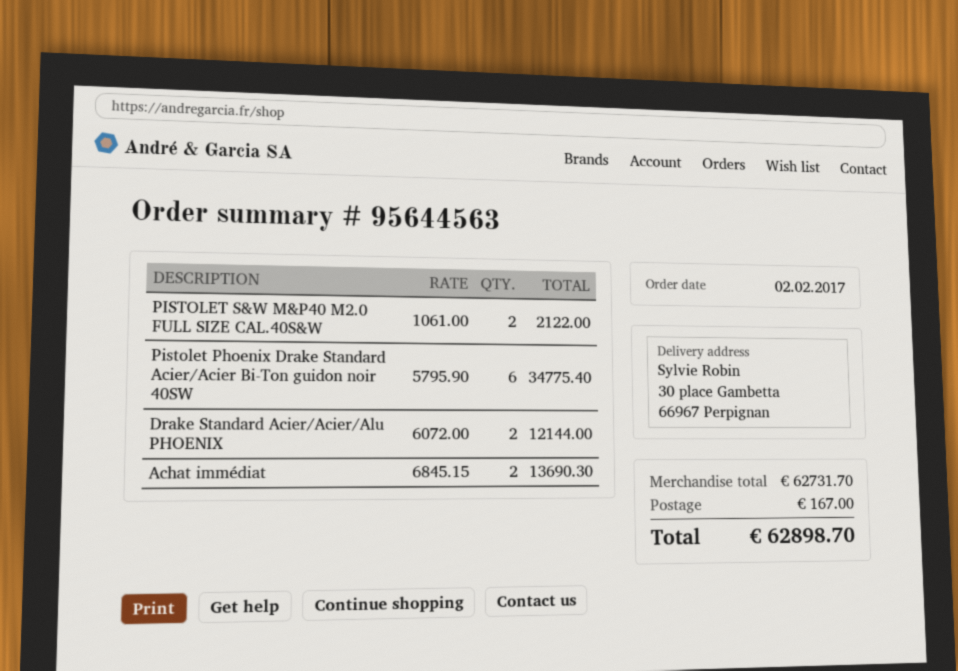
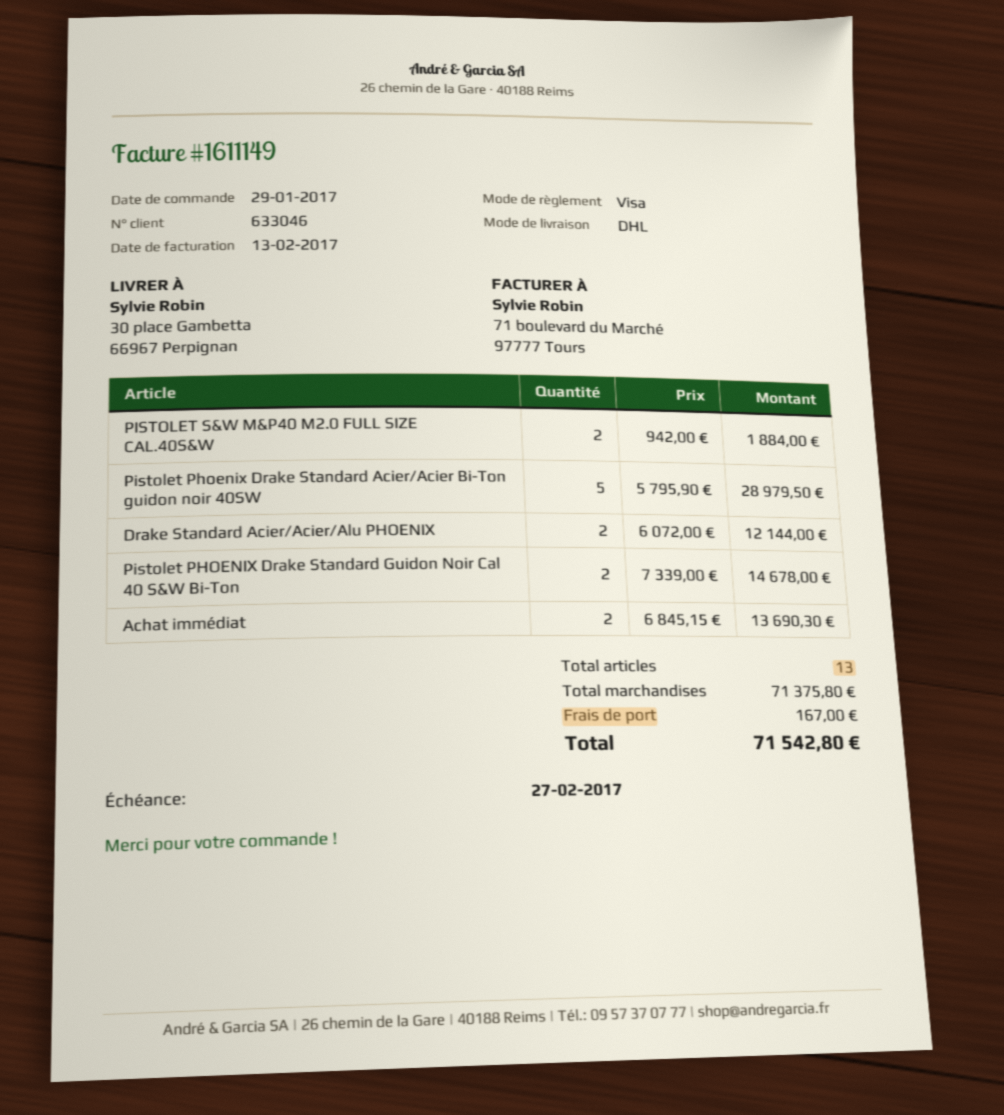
order date: 2017-02-02 -> 2017-01-29
PISTOLET S&W M&P40 M2.0 FULL SIZE CAL.40S&W: 2 x 1061.00 = 2122.00 -> 2 x 942.00 = 1884.00
Pistolet Phoenix Drake Standard Acier/Acier Bi-Ton guidon noir 40SW: 6 x 5795.90 = 34775.40 -> 5 x 5795.90 = 28979.50
Pistolet PHOENIX Drake Standard Guidon Noir Cal 40 S&W Bi-Ton: none -> 2 x 7339.00 = 14678.00
subtotal: 62731.70 -> 71375.80
total: 62898.70 -> 71542.80

